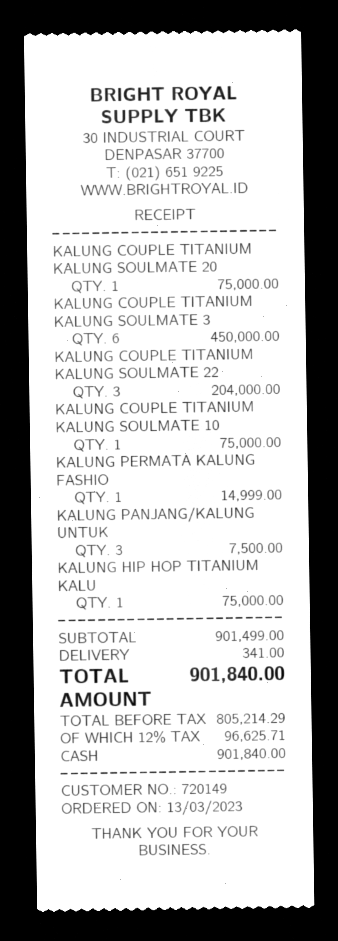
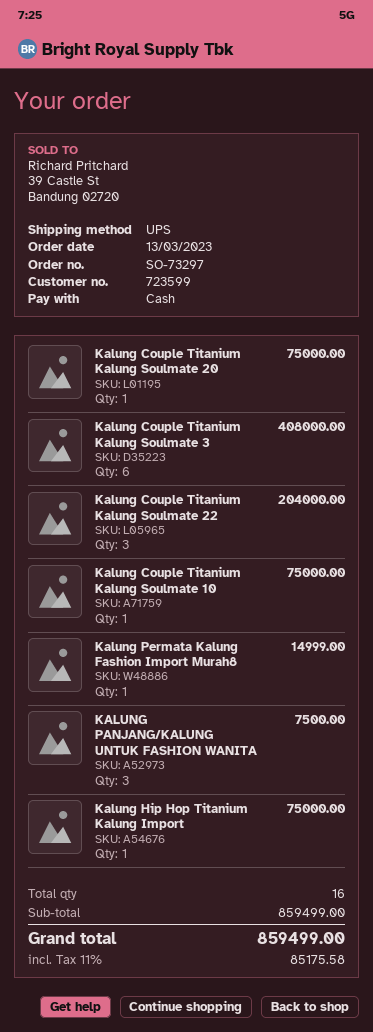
customer number: 720149 -> 723599
KALUNG COUPLE TITANIUM KALUNG SOULMATE 3: 6 for 450000.00 -> 6 for 408000.00
subtotal: 901499.00 -> 859499.00
shipping: 341.00 -> none
tax: 12% = 96625.71 -> 11% = 85175.58
total: 901840.00 -> 859499.00

